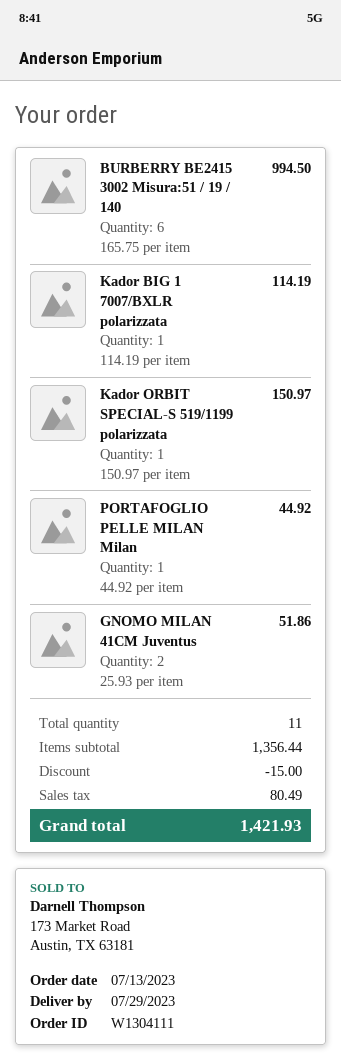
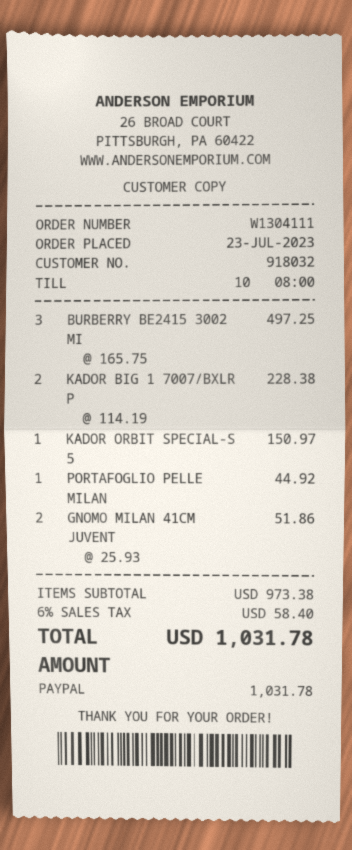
order date: 2023-07-13 -> 2023-07-23
BURBERRY BE2415 3002 Misura:51 / 19 / 140: 6 x 165.75 = 994.50 -> 3 x 165.75 = 497.25
Kador BIG 1 7007/BXLR polarizzata: 1 x 114.19 = 114.19 -> 2 x 114.19 = 228.38
subtotal: 1356.44 -> 973.38
discount: 15.00 -> none
tax: 80.49 -> 58.40
total: 1421.93 -> 1031.78

